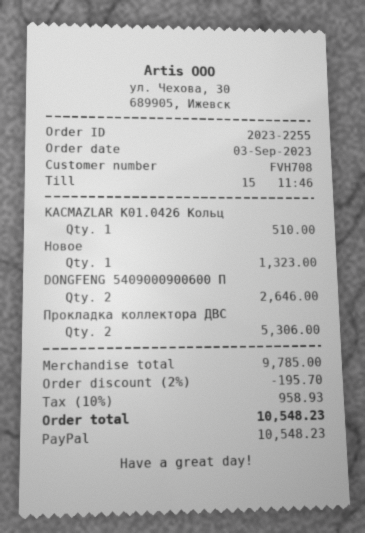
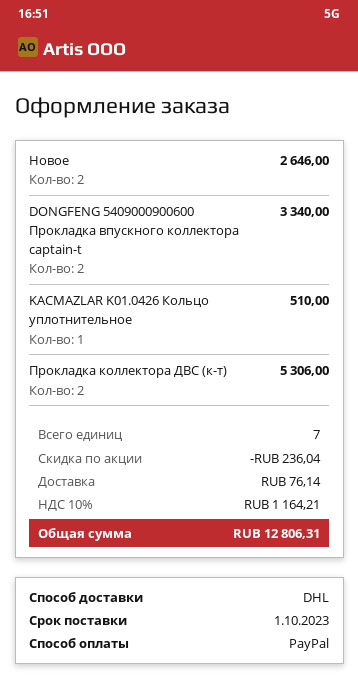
Новое: 1 for 1323.00 -> 2 for 2646.00
DONGFENG 5409000900600 П: 2 for 2646.00 -> 2 for 3340.00
discount: 195.70 -> 236.04
shipping: none -> 76.14
tax: 10% = 958.93 -> 10% = 1164.21
total: 10548.23 -> 12806.31

